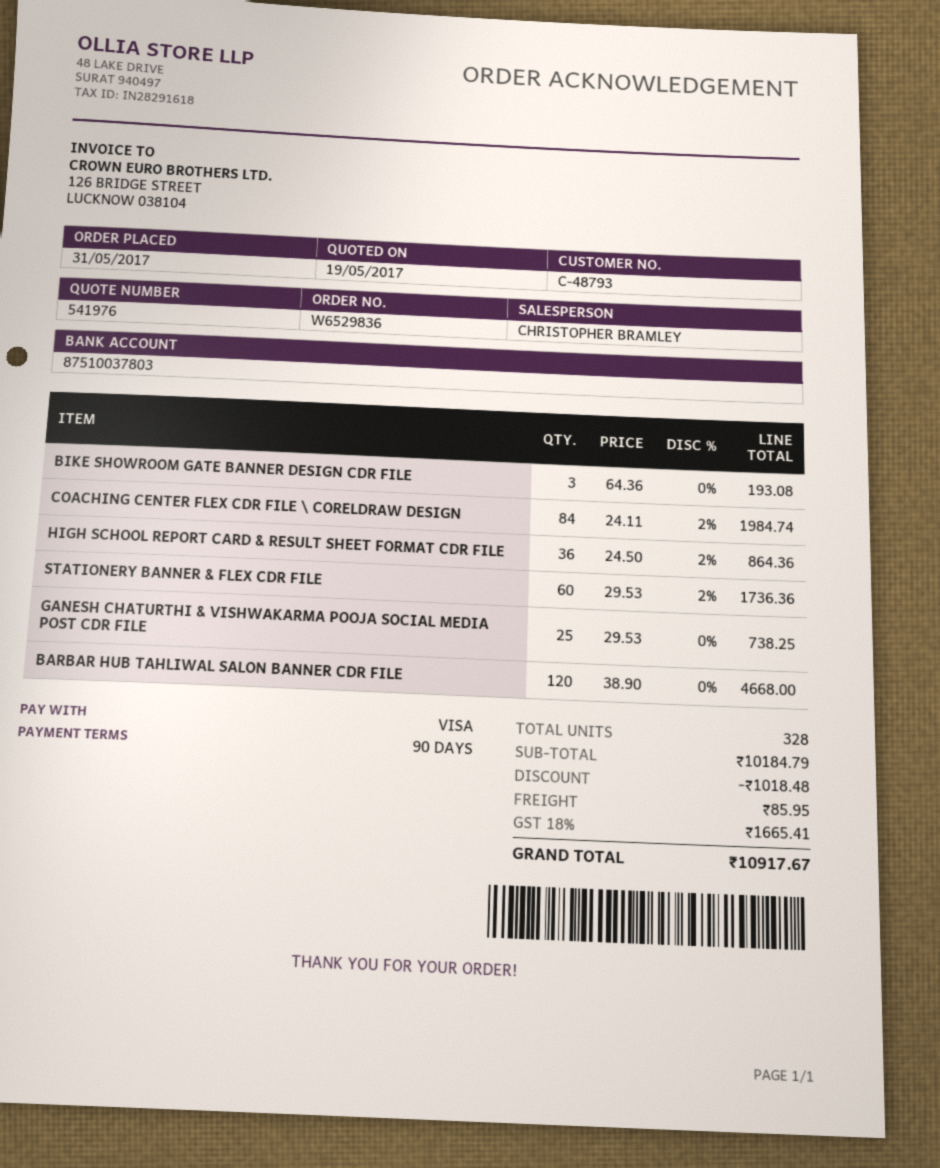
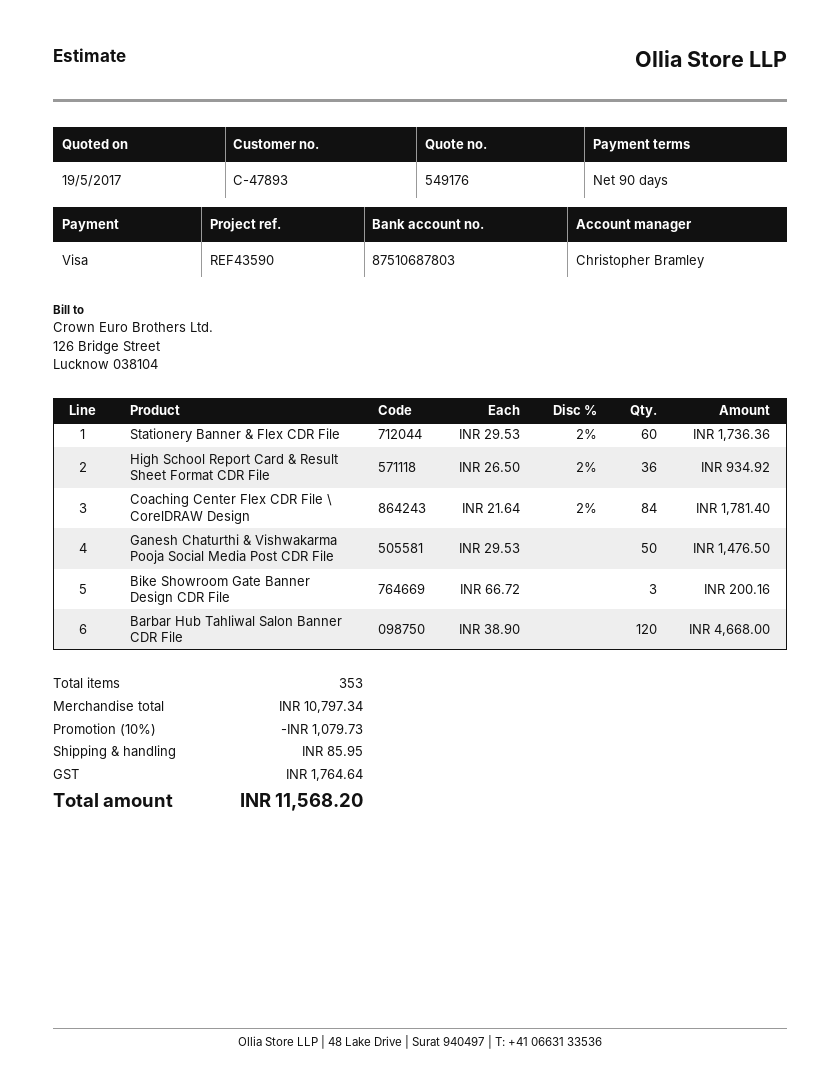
quote number: 541976 -> 549176
customer number: C-48793 -> C-47893
bank account: 87510037803 -> 87510687803
BIKE SHOWROOM GATE BANNER DESIGN CDR FILE: 3 x 64.36 = 193.08 -> 3 x 66.72 = 200.16
COACHING CENTER FLEX CDR FILE \ CORELDRAW DESIGN: 84 x 24.11 - 2% = 1984.74 -> 84 x 21.64 - 2% = 1781.40
HIGH SCHOOL REPORT CARD & RESULT SHEET FORMAT CDR FILE: 36 x 24.50 - 2% = 864.36 -> 36 x 26.50 - 2% = 934.92
GANESH CHATURTHI & VISHWAKARMA POOJA SOCIAL MEDIA POST CDR FILE: 25 x 29.53 = 738.25 -> 50 x 29.53 = 1476.50
total quantity: 328 -> 353
subtotal: 10184.79 -> 10797.34
discount: 1018.48 -> 1079.73
tax: 1665.41 -> 1764.64
total: 10917.67 -> 11568.20

